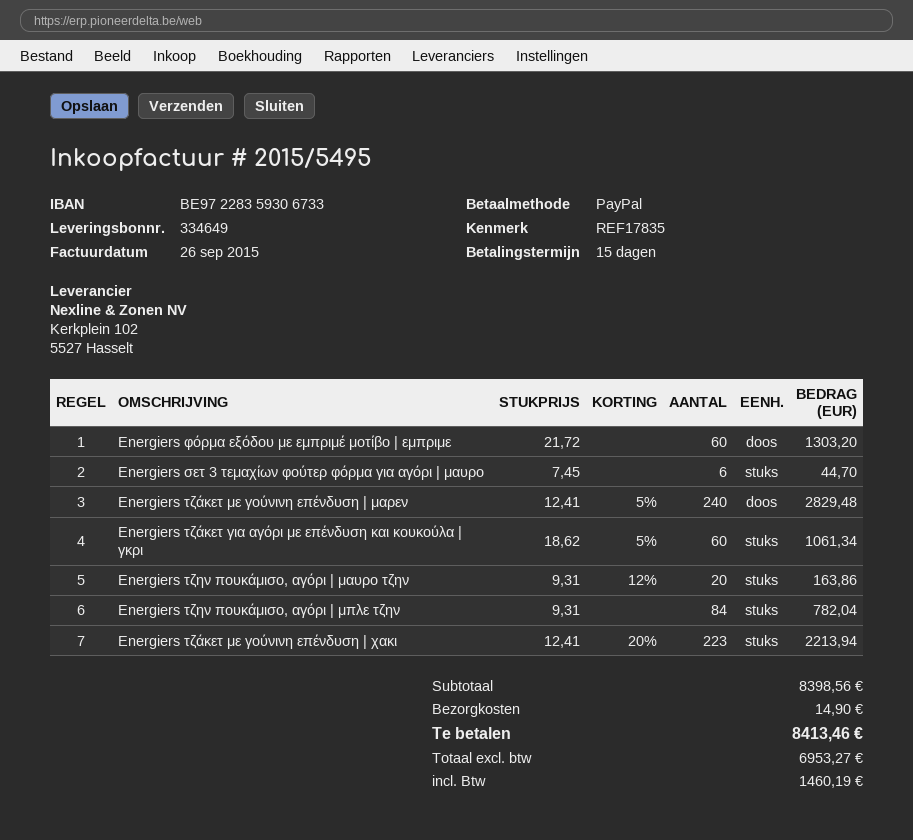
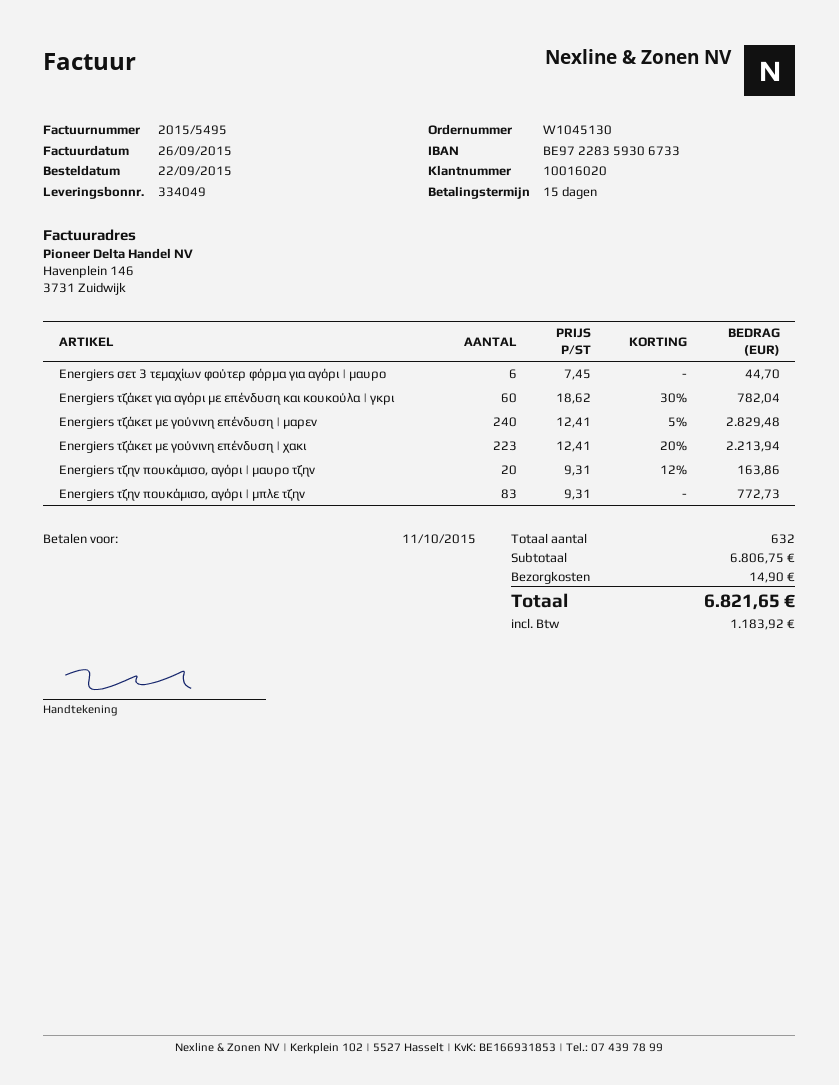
delivery note number: 334649 -> 334049
Energiers φόρμα εξόδου με εμπριμέ μοτίβο | εμπριμε: 60 x 21.72 = 1303.20 -> none
Energiers τζάκετ για αγόρι με επένδυση και κουκούλα | γκρι: 60 x 18.62 - 5% = 1061.34 -> 60 x 18.62 - 30% = 782.04
Energiers τζην πουκάμισο, αγόρι | μπλε τζην: 84 x 9.31 = 782.04 -> 83 x 9.31 = 772.73
subtotal: 8398.56 -> 6806.75
tax: 1460.19 -> 1183.92
total: 8413.46 -> 6821.65

